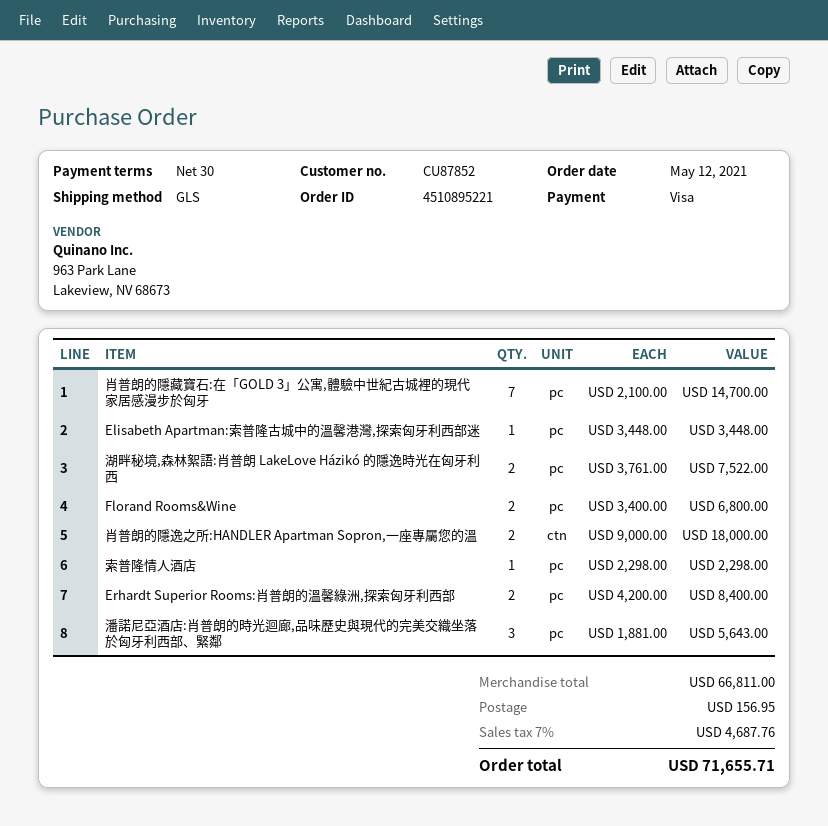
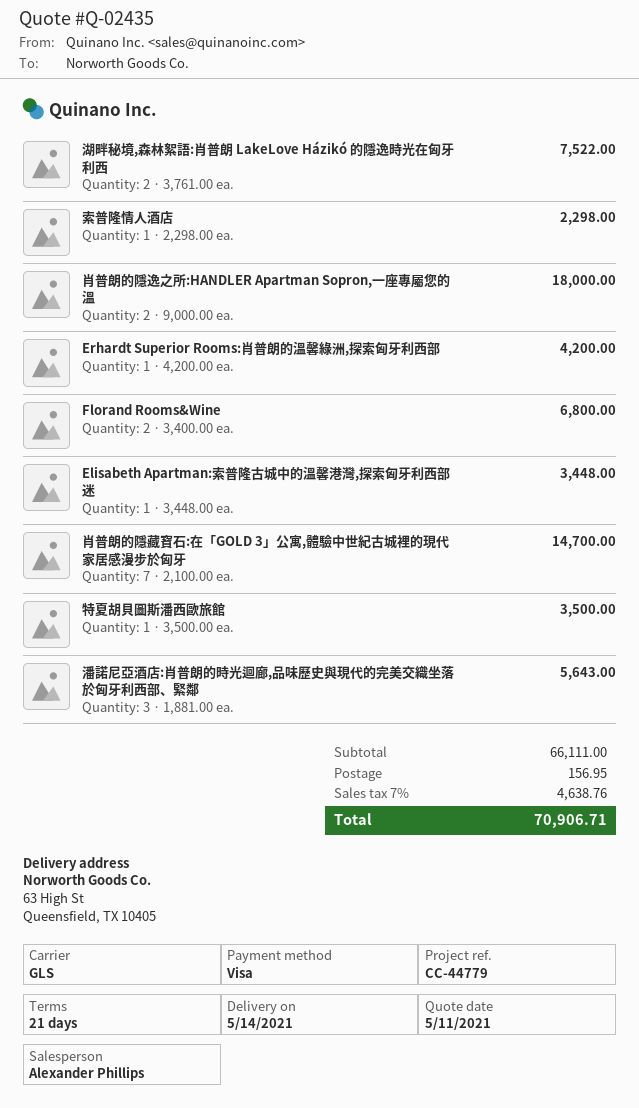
payment terms: 30 days -> 21 days
Erhardt Superior Rooms:肖普朗的溫馨綠洲,探索匈牙利西部: 2 x 4200.00 = 8400.00 -> 1 x 4200.00 = 4200.00
特夏胡貝圖斯潘西歐旅館: none -> 1 x 3500.00 = 3500.00
subtotal: 66811.00 -> 66111.00
tax: 7% = 4687.76 -> 7% = 4638.76
total: 71655.71 -> 70906.71

